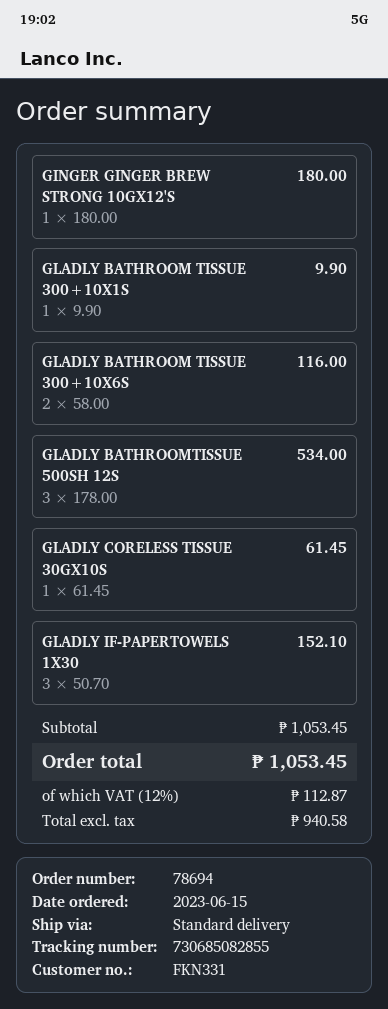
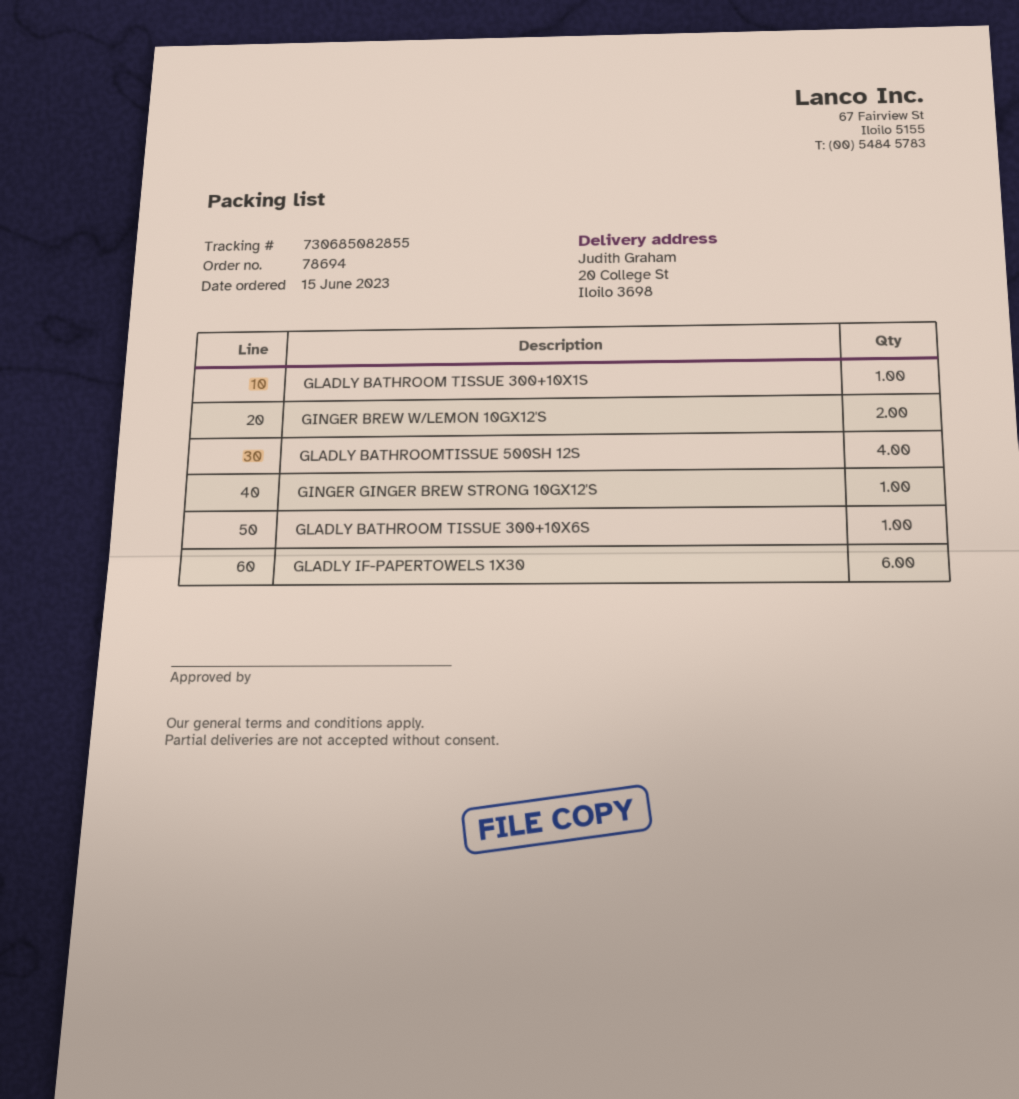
GLADLY BATHROOM TISSUE 300+10X6S: 2 -> 1
GLADLY BATHROOMTISSUE 500SH 12S: 3 -> 4
GLADLY CORELESS TISSUE 30GX10S: 1 -> none
GLADLY IF-PAPERTOWELS 1X30: 3 -> 6
GINGER BREW W/LEMON 10GX12'S: none -> 2

